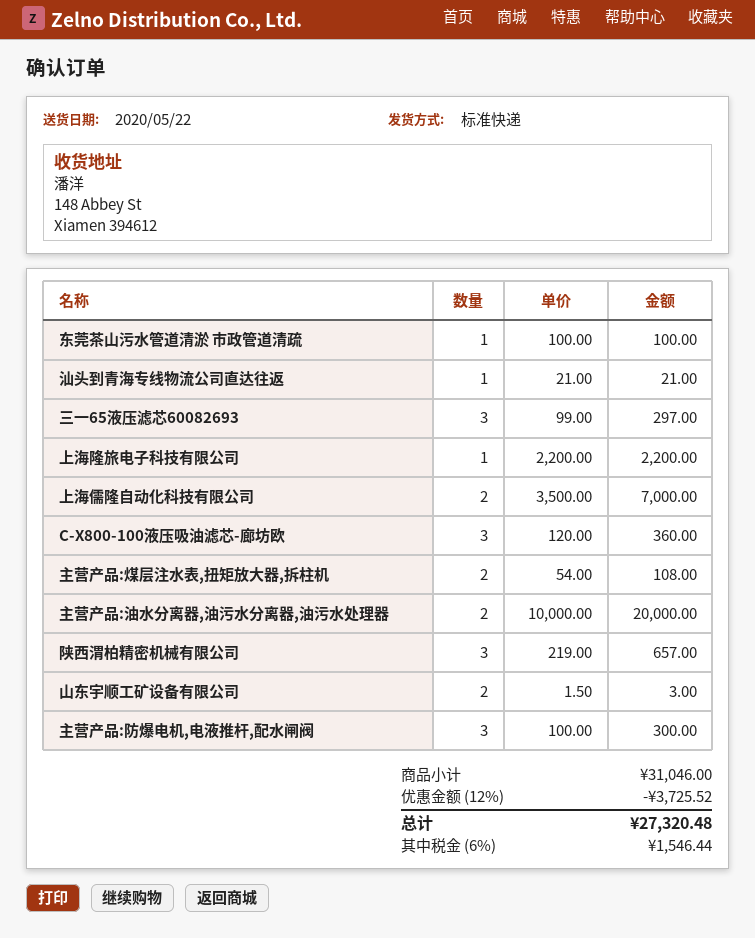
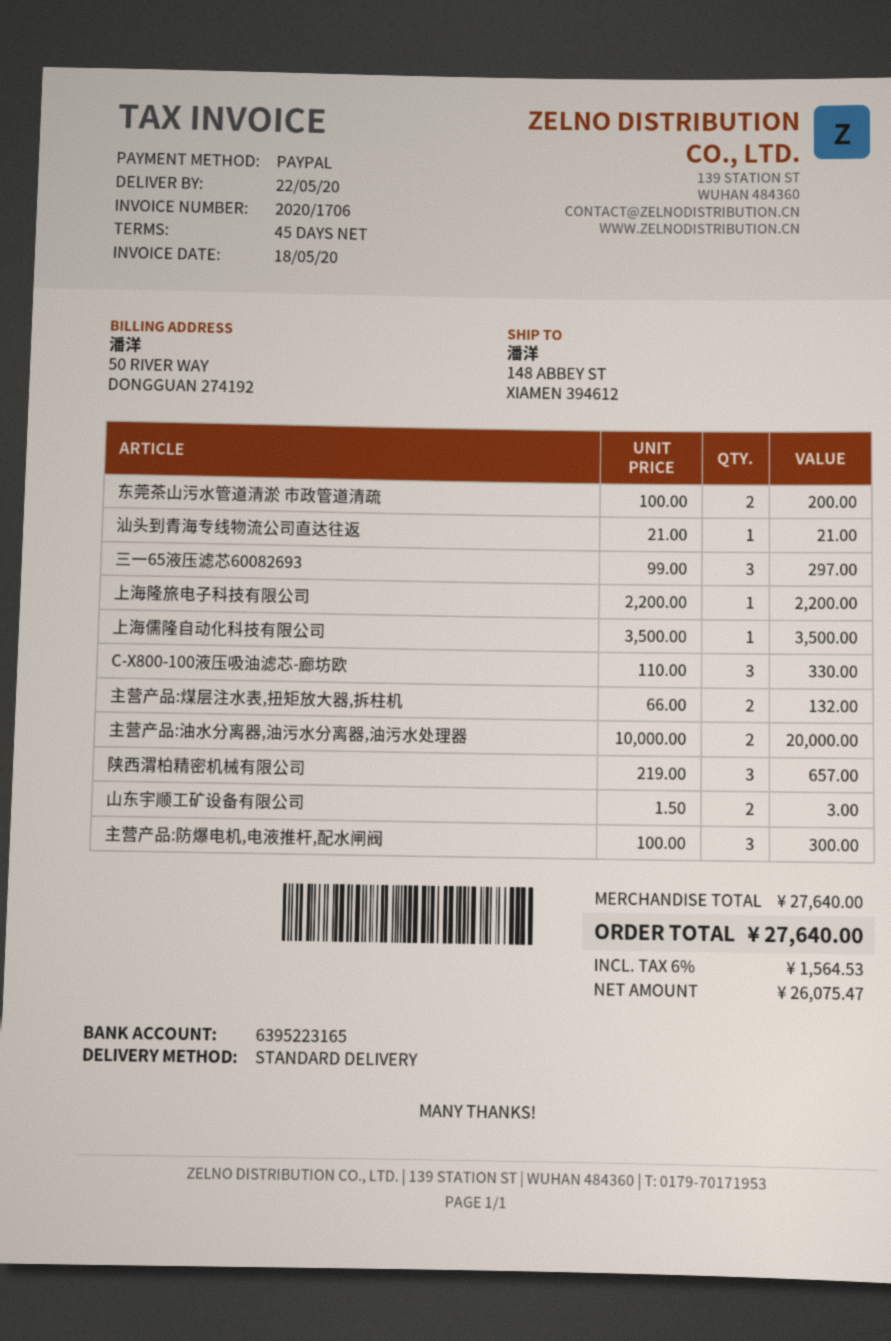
东莞茶山污水管道清淤 市政管道清疏: 1 x 100.00 = 100.00 -> 2 x 100.00 = 200.00
上海儒隆自动化科技有限公司: 2 x 3500.00 = 7000.00 -> 1 x 3500.00 = 3500.00
C-X800-100液压吸油滤芯-廊坊欧: 3 x 120.00 = 360.00 -> 3 x 110.00 = 330.00
主营产品:煤层注水表,扭矩放大器,拆柱机: 2 x 54.00 = 108.00 -> 2 x 66.00 = 132.00
subtotal: 31046.00 -> 27640.00
discount: 12% = 3725.52 -> none
tax: 6% = 1546.44 -> 6% = 1564.53
total: 27320.48 -> 27640.00

